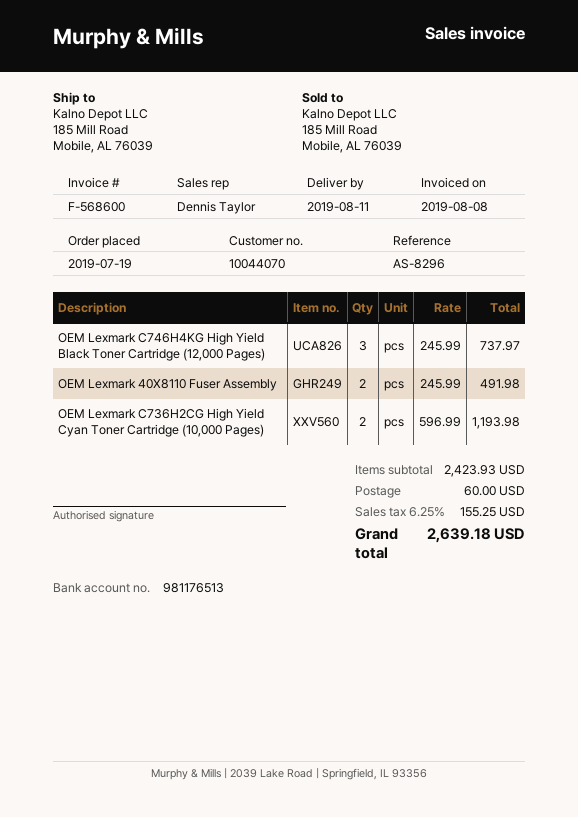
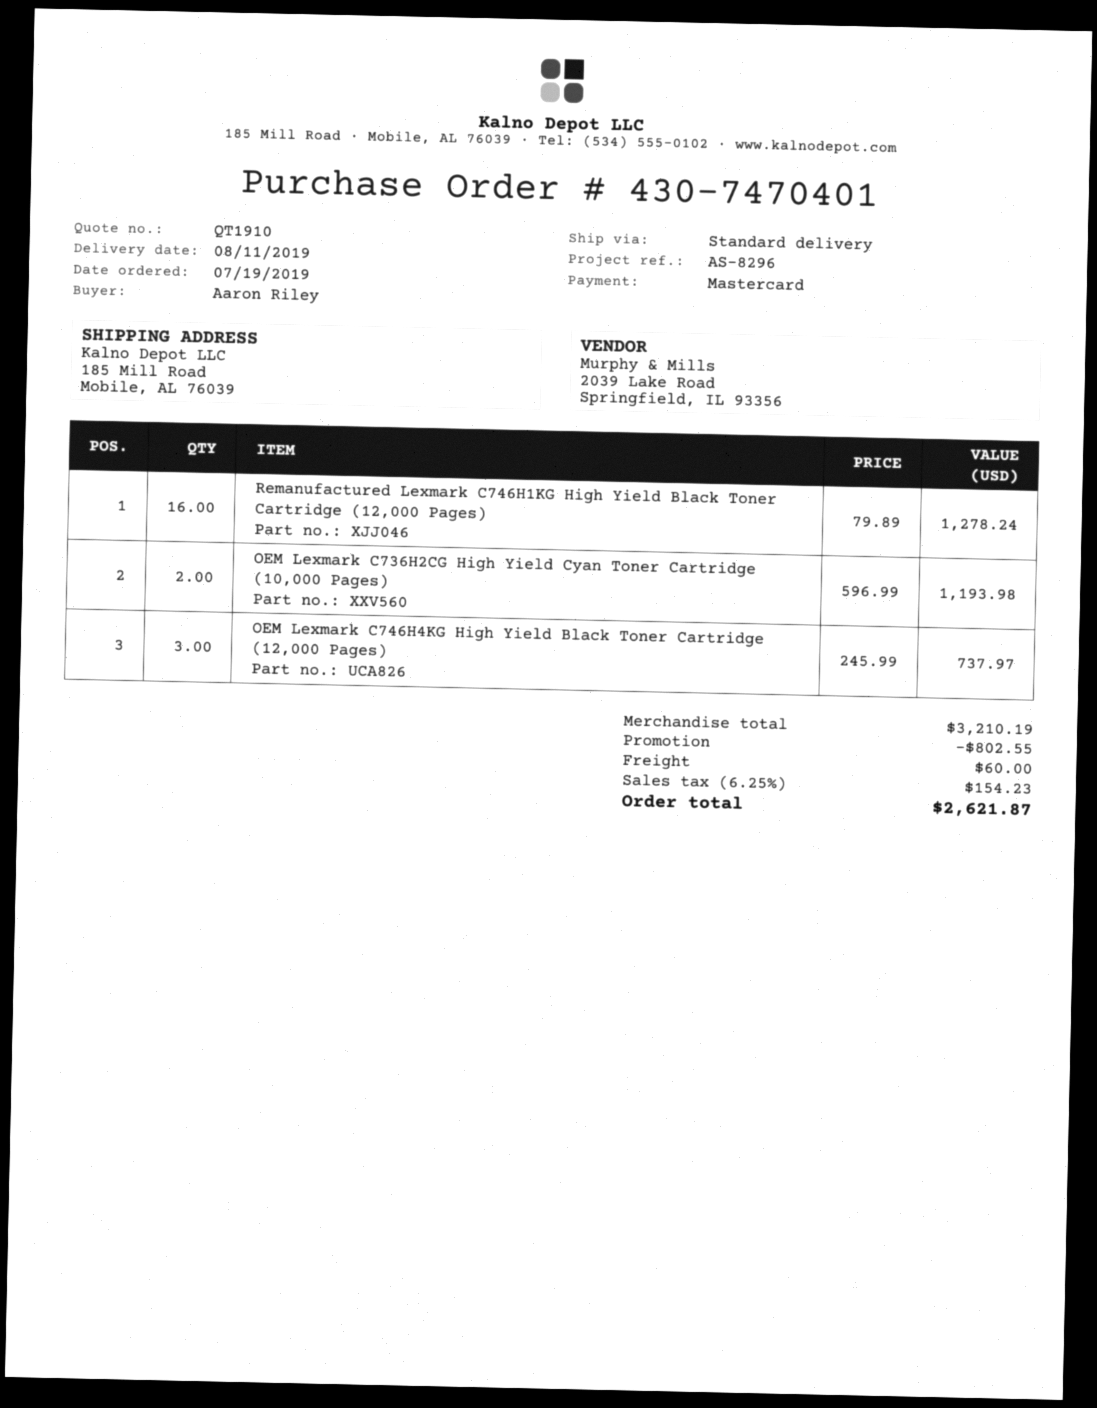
OEM Lexmark 40X8110 Fuser Assembly: 2 x 245.99 = 491.98 -> none
Remanufactured Lexmark C746H1KG High Yield Black Toner Cartridge (12,000 Pages): none -> 16 x 79.89 = 1278.24
subtotal: 2423.93 -> 3210.19
discount: none -> 802.55
tax: 6.25% = 155.25 -> 6.25% = 154.23
total: 2639.18 -> 2621.87

